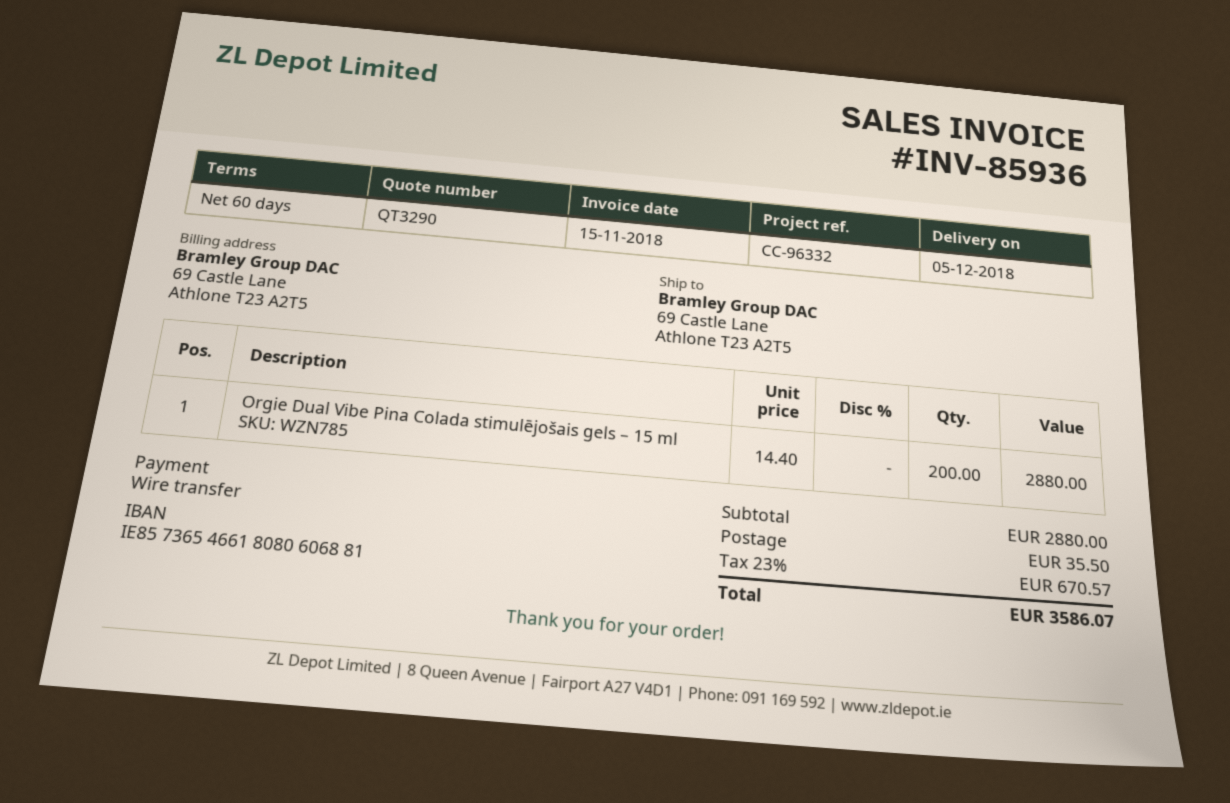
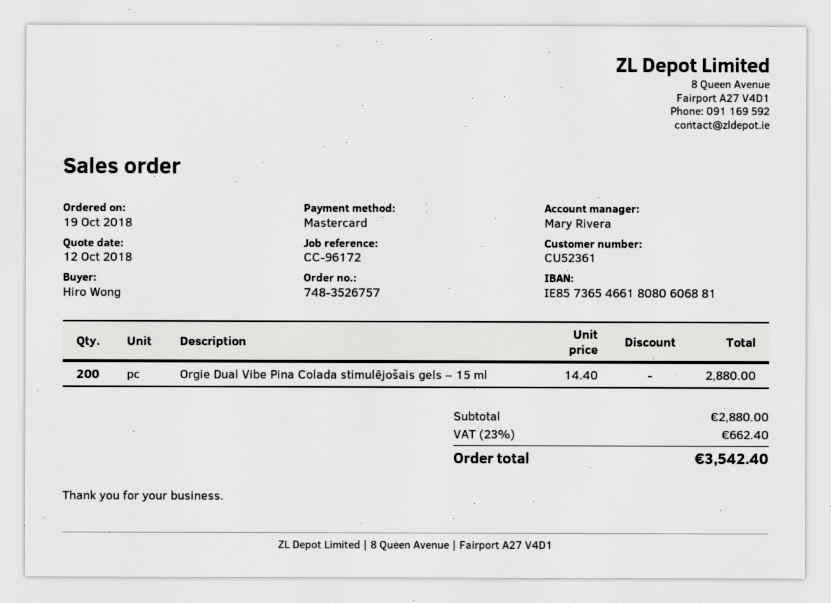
reference: CC-96332 -> CC-96172
payment method: bank transfer -> Mastercard
shipping: 35.50 -> none
tax: 23% = 670.57 -> 23% = 662.40
total: 3586.07 -> 3542.40

